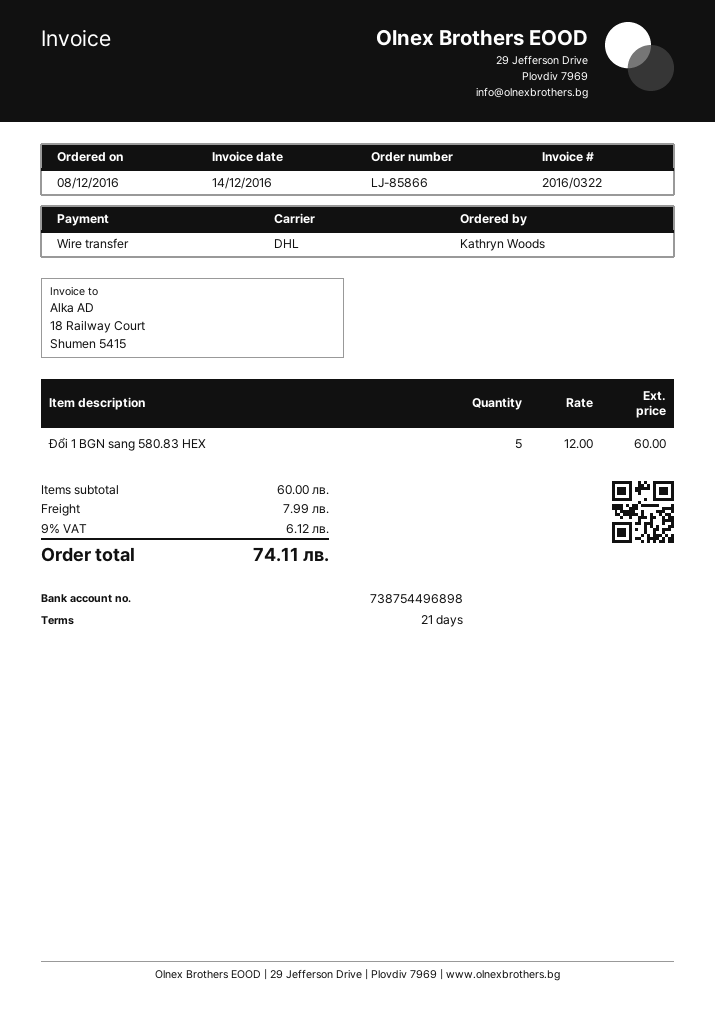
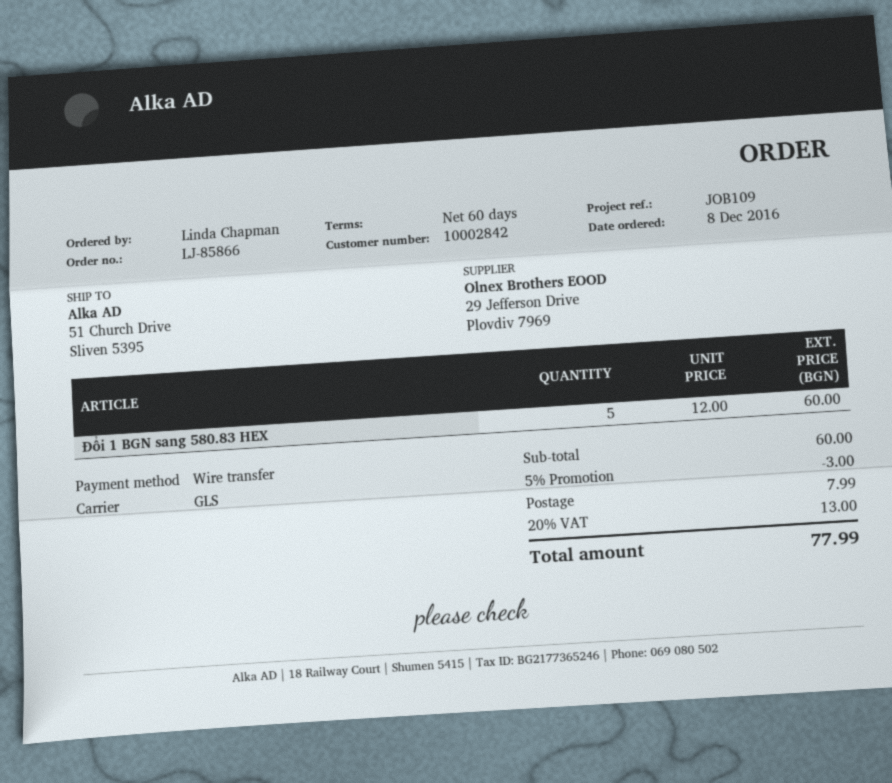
payment terms: 21 days -> 60 days
ordered by: Kathryn Woods -> Linda Chapman
shipping method: DHL -> GLS
discount: none -> 5% = 3.00
tax: 9% = 6.12 -> 20% = 13.00
total: 74.11 -> 77.99

